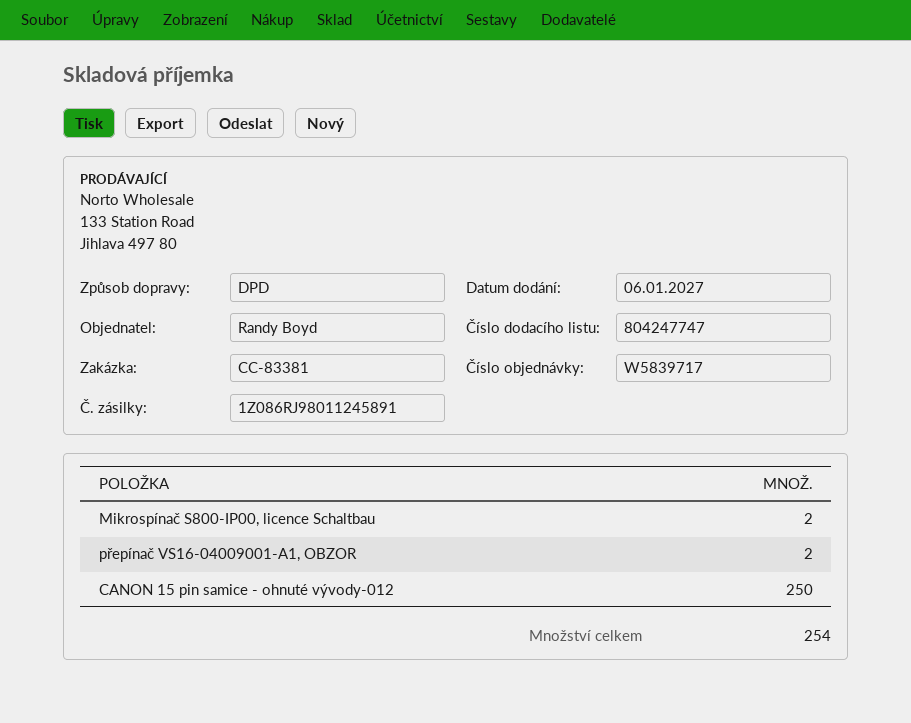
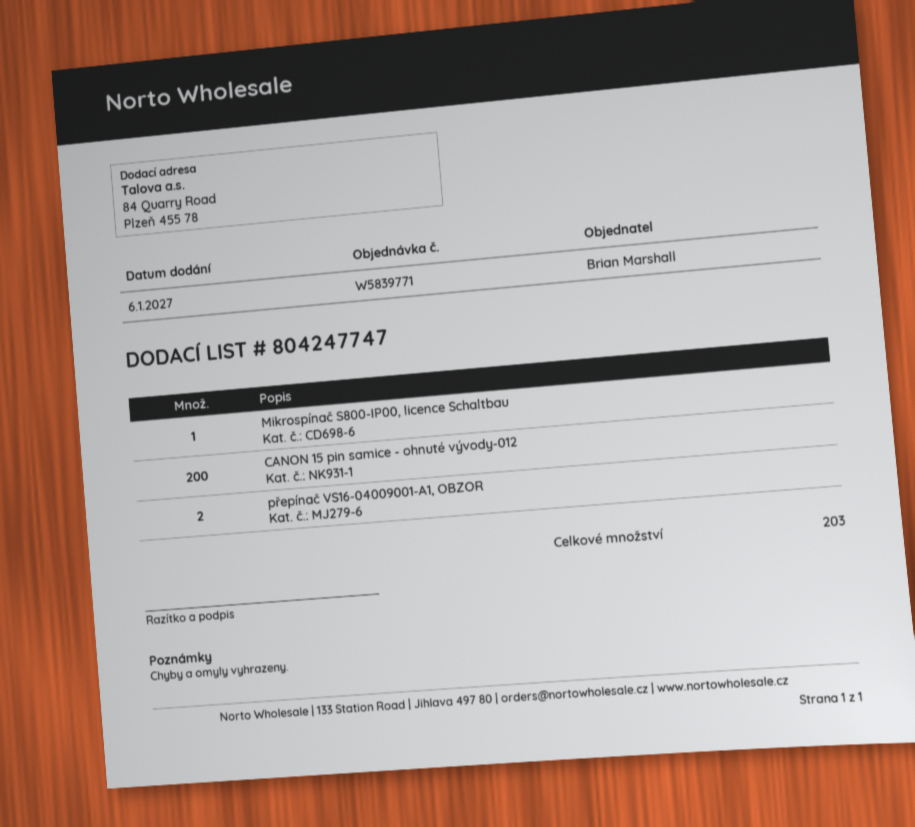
order number: W5839717 -> W5839771
ordered by: Randy Boyd -> Brian Marshall
Mikrospínač S800-IP00, licence Schaltbau: 2 -> 1
CANON 15 pin samice - ohnuté vývody-012: 250 -> 200
total quantity: 254 -> 203

